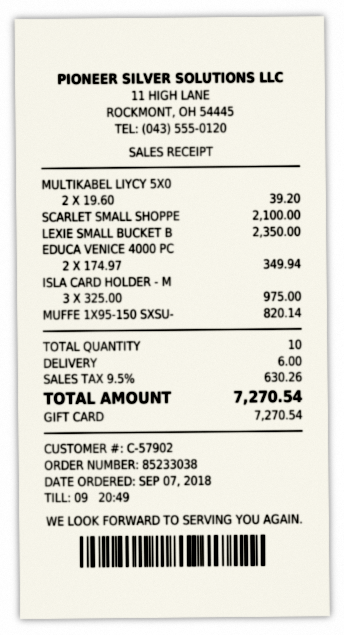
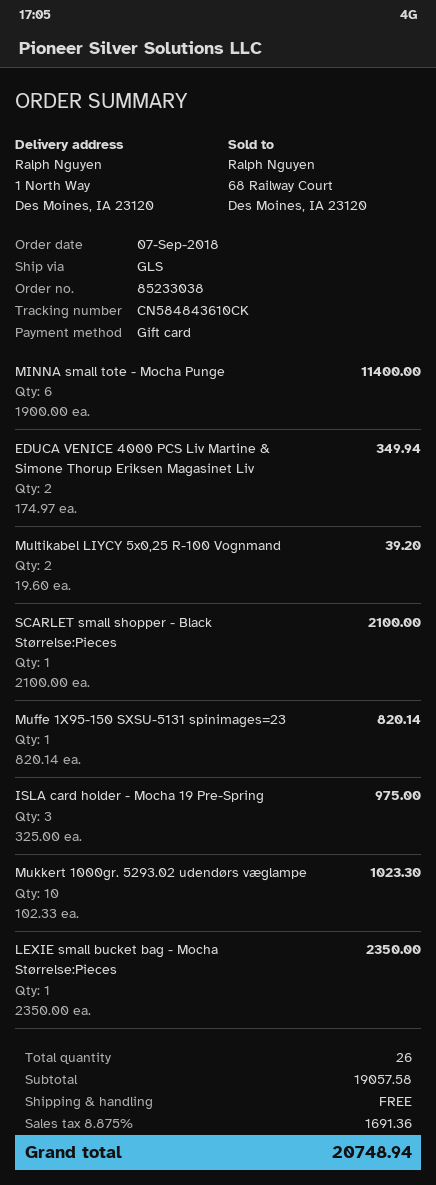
MINNA small tote - Mocha Punge: none -> 6 x 1900.00 = 11400.00
Mukkert 1000gr. 5293.02 udendørs væglampe: none -> 10 x 102.33 = 1023.30
total quantity: 10 -> 26
shipping: 6.00 -> 0.00
tax: 9.5% = 630.26 -> 8.875% = 1691.36
total: 7270.54 -> 20748.94

